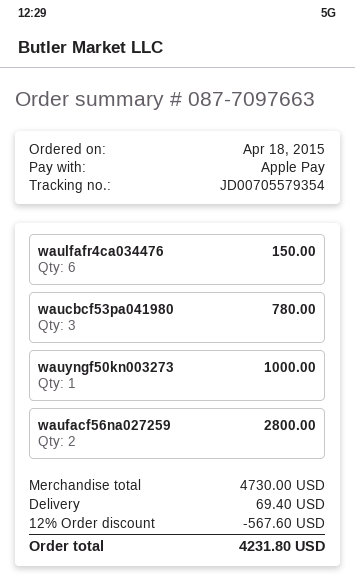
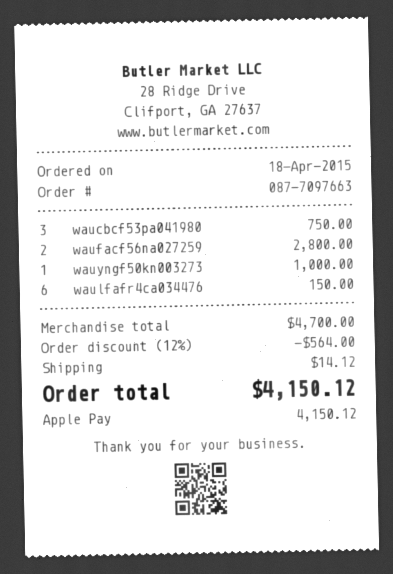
waucbcf53pa041980: 3 for 780.00 -> 3 for 750.00
subtotal: 4730.00 -> 4700.00
discount: 12% = 567.60 -> 12% = 564.00
shipping: 69.40 -> 14.12
total: 4231.80 -> 4150.12

